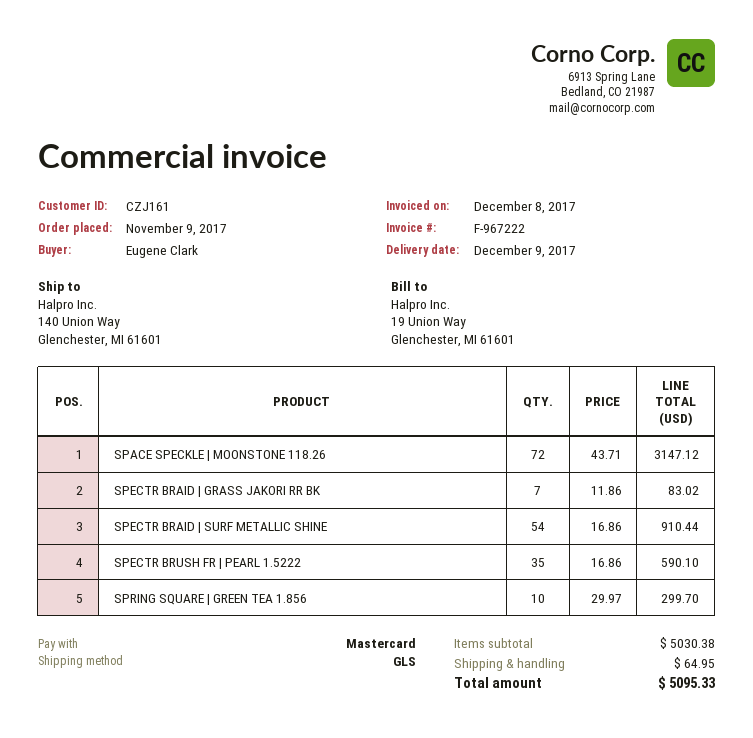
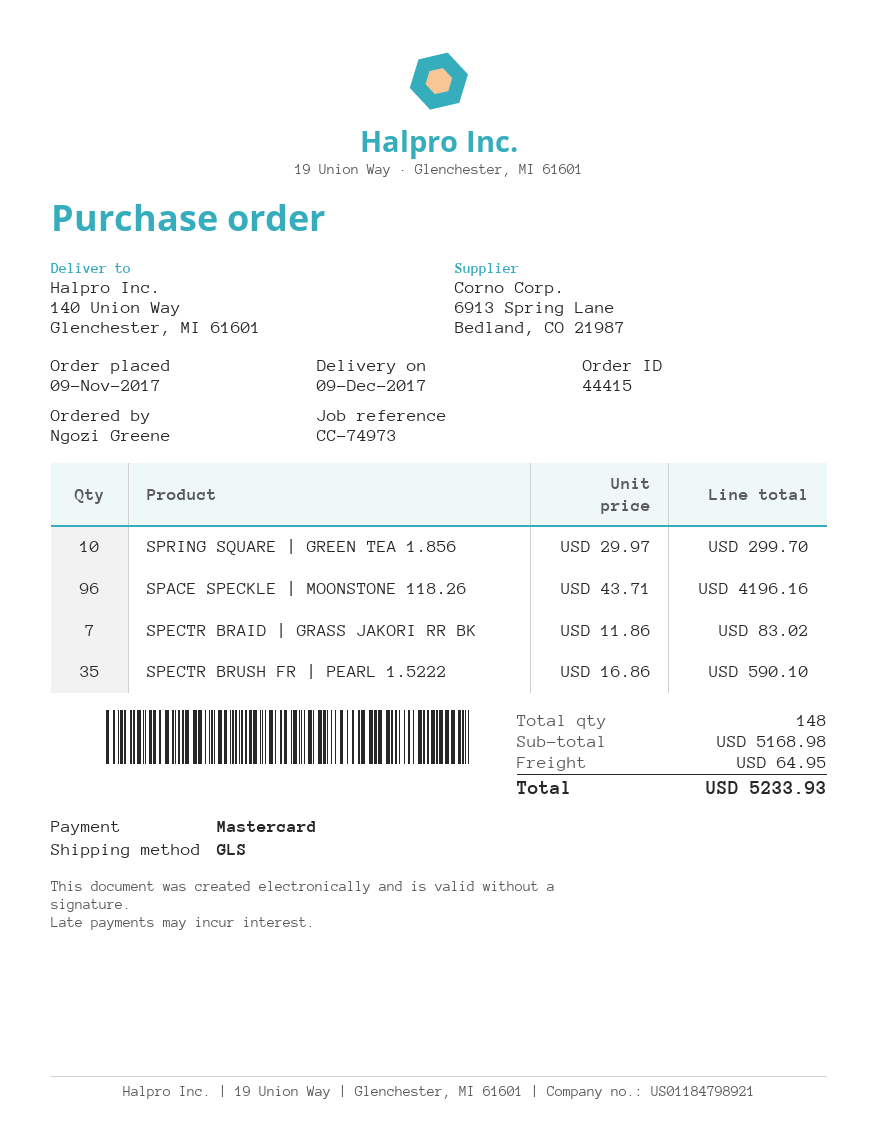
ordered by: Eugene Clark -> Ngozi Greene
SPACE SPECKLE | MOONSTONE 118.26: 72 x 43.71 = 3147.12 -> 96 x 43.71 = 4196.16
SPECTR BRAID | SURF METALLIC SHINE: 54 x 16.86 = 910.44 -> none
subtotal: 5030.38 -> 5168.98
total: 5095.33 -> 5233.93

